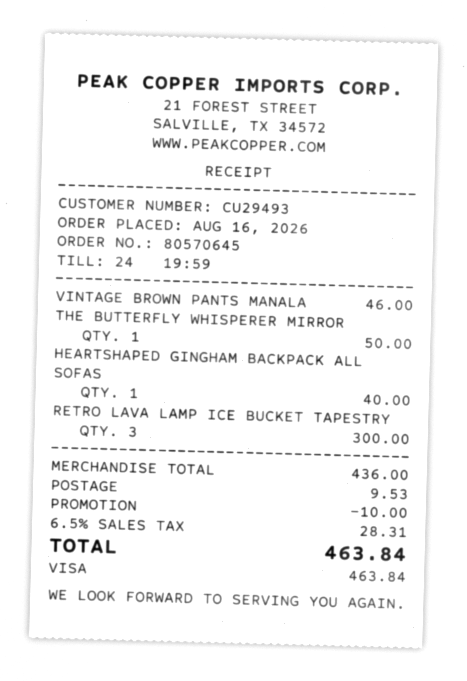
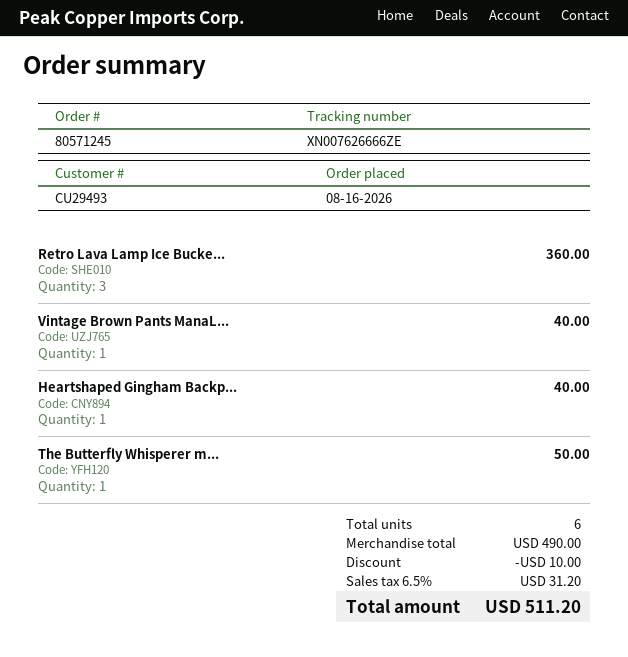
order number: 80570645 -> 80571245
VINTAGE BROWN PANTS MANALA: 1 for 46.00 -> 1 for 40.00
RETRO LAVA LAMP ICE BUCKET TAPESTRY: 3 for 300.00 -> 3 for 360.00
subtotal: 436.00 -> 490.00
shipping: 9.53 -> none
tax: 6.5% = 28.31 -> 6.5% = 31.20
total: 463.84 -> 511.20

